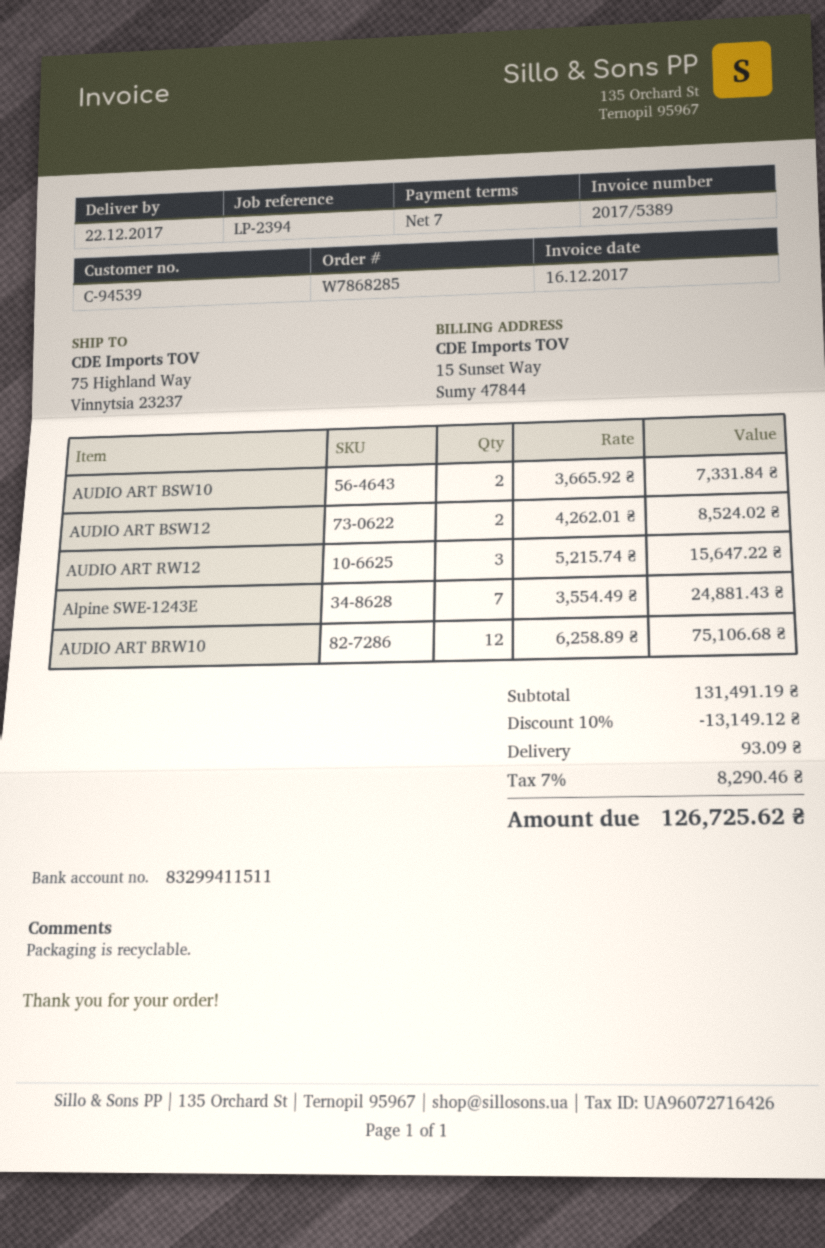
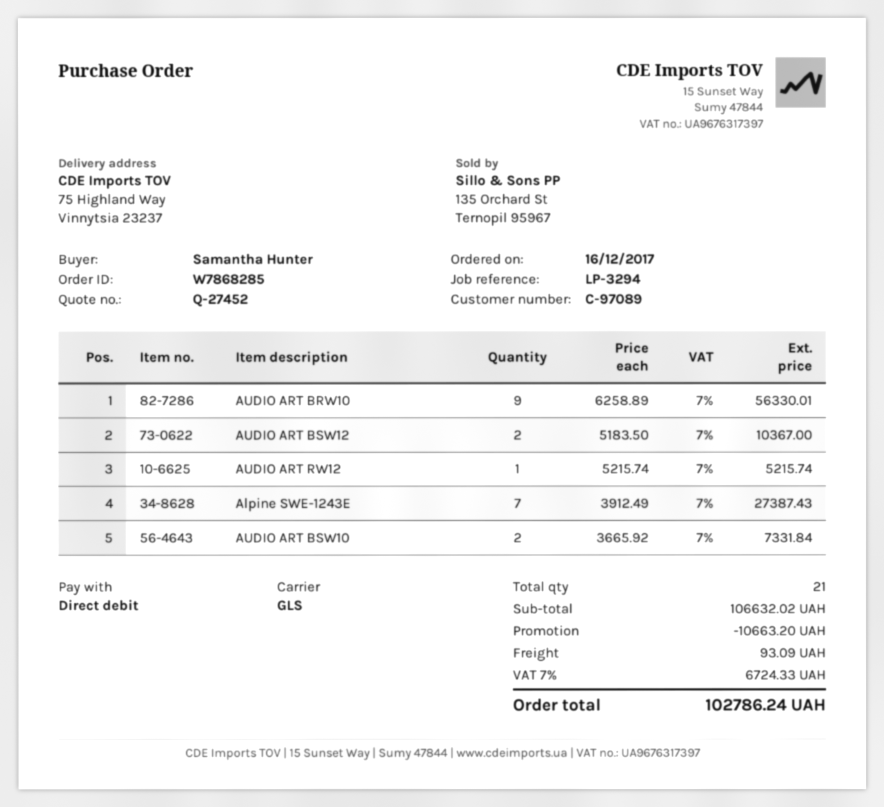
customer number: C-94539 -> C-97089
reference: LP-2394 -> LP-3294
AUDIO ART BSW12: 2 x 4262.01 = 8524.02 -> 2 x 5183.50 = 10367.00
AUDIO ART RW12: 3 x 5215.74 = 15647.22 -> 1 x 5215.74 = 5215.74
Alpine SWE-1243E: 7 x 3554.49 = 24881.43 -> 7 x 3912.49 = 27387.43
AUDIO ART BRW10: 12 x 6258.89 = 75106.68 -> 9 x 6258.89 = 56330.01
subtotal: 131491.19 -> 106632.02
discount: 13149.12 -> 10663.20
tax: 7% = 8290.46 -> 7% = 6724.33
total: 126725.62 -> 102786.24

